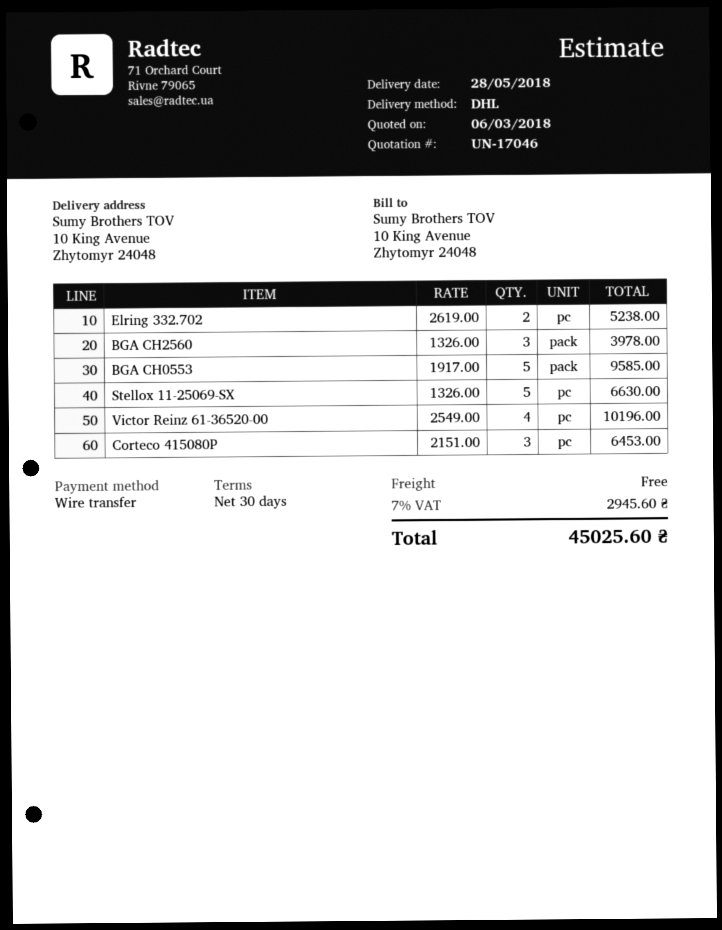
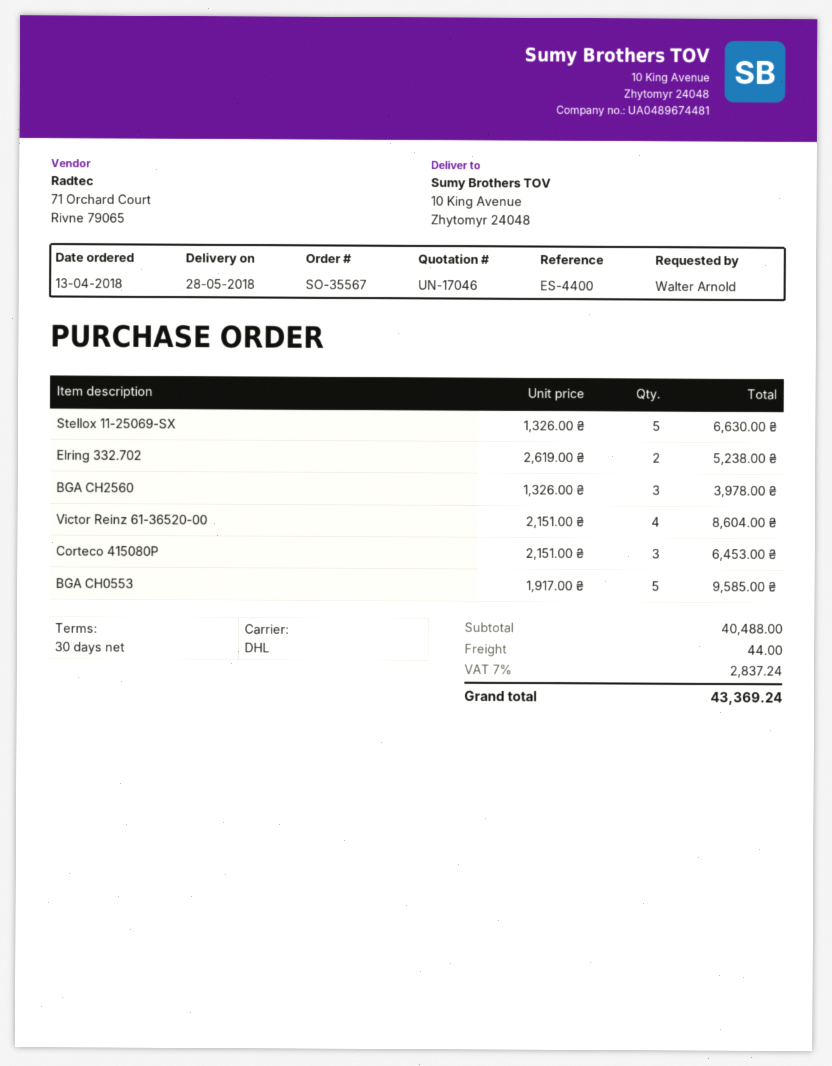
Victor Reinz 61-36520-00: 4 x 2549.00 = 10196.00 -> 4 x 2151.00 = 8604.00
shipping: 0.00 -> 44.00
tax: 7% = 2945.60 -> 7% = 2837.24
total: 45025.60 -> 43369.24

